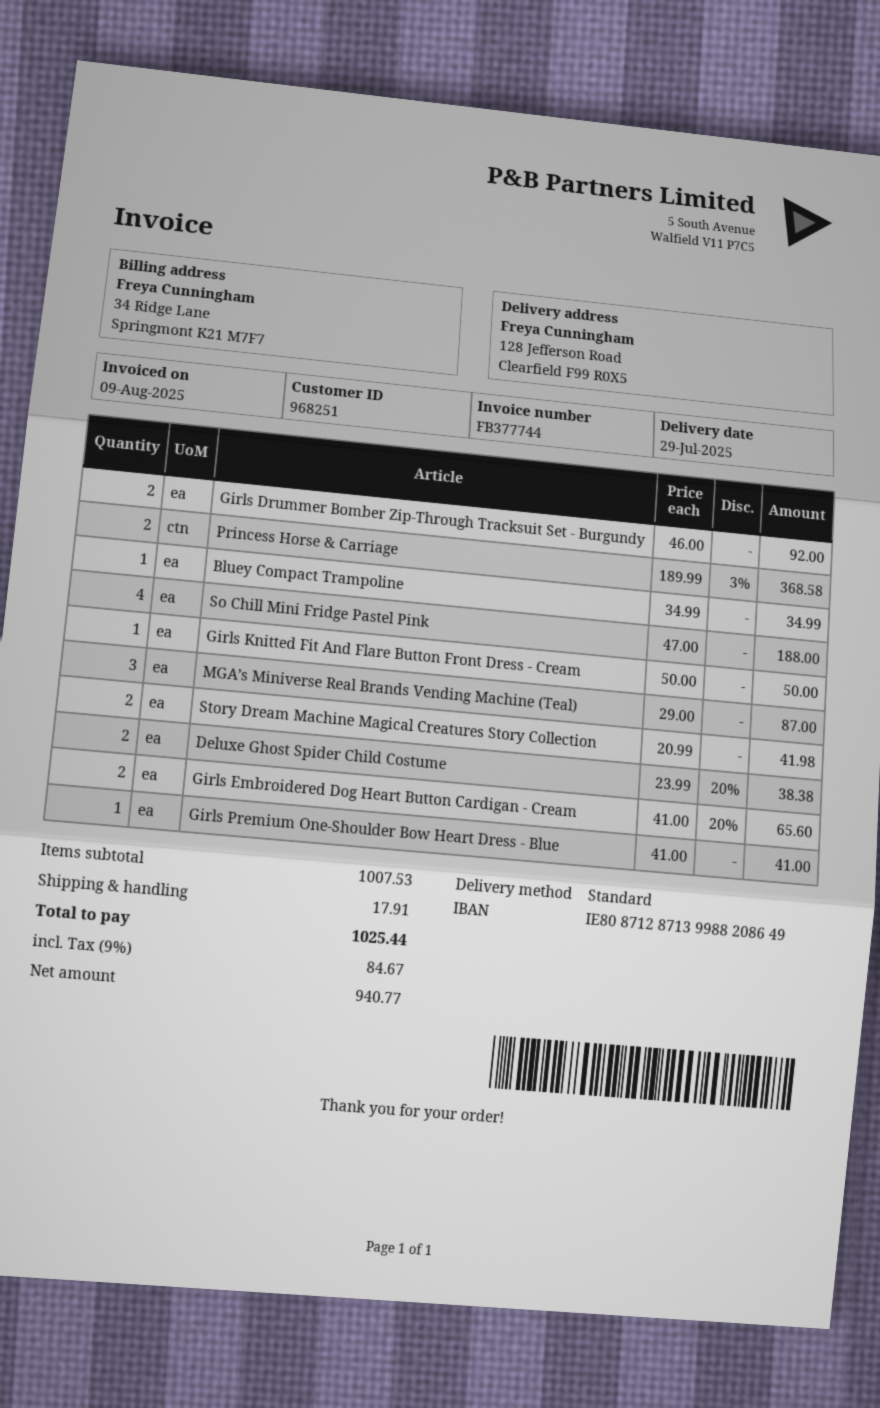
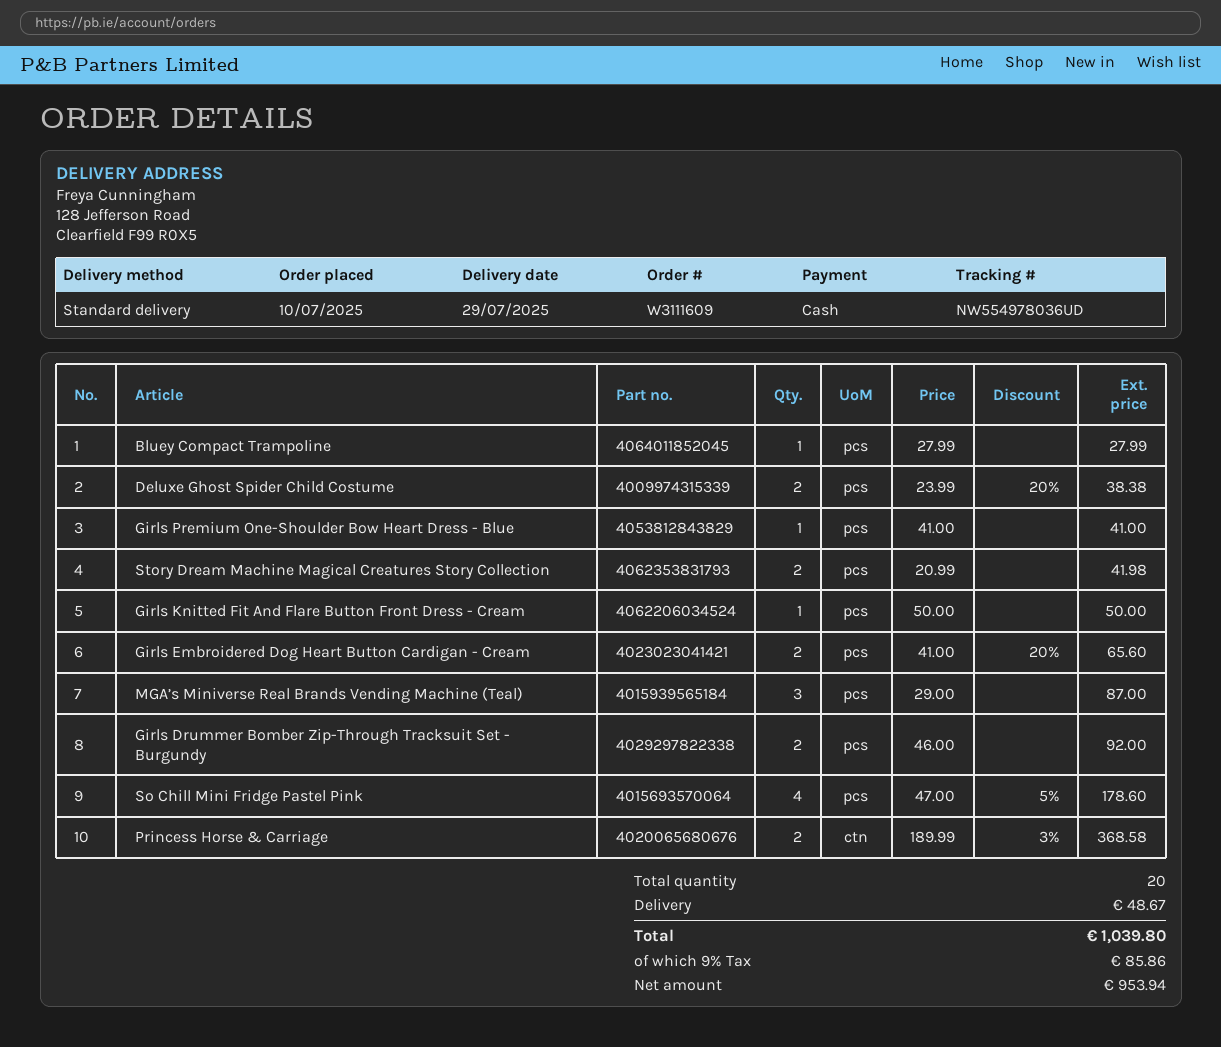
Bluey Compact Trampoline: 1 x 34.99 = 34.99 -> 1 x 27.99 = 27.99
So Chill Mini Fridge Pastel Pink: 4 x 47.00 = 188.00 -> 4 x 47.00 - 5% = 178.60
shipping: 17.91 -> 48.67
net: 940.77 -> 953.94
tax: 9% = 84.67 -> 9% = 85.86
total: 1025.44 -> 1039.80

